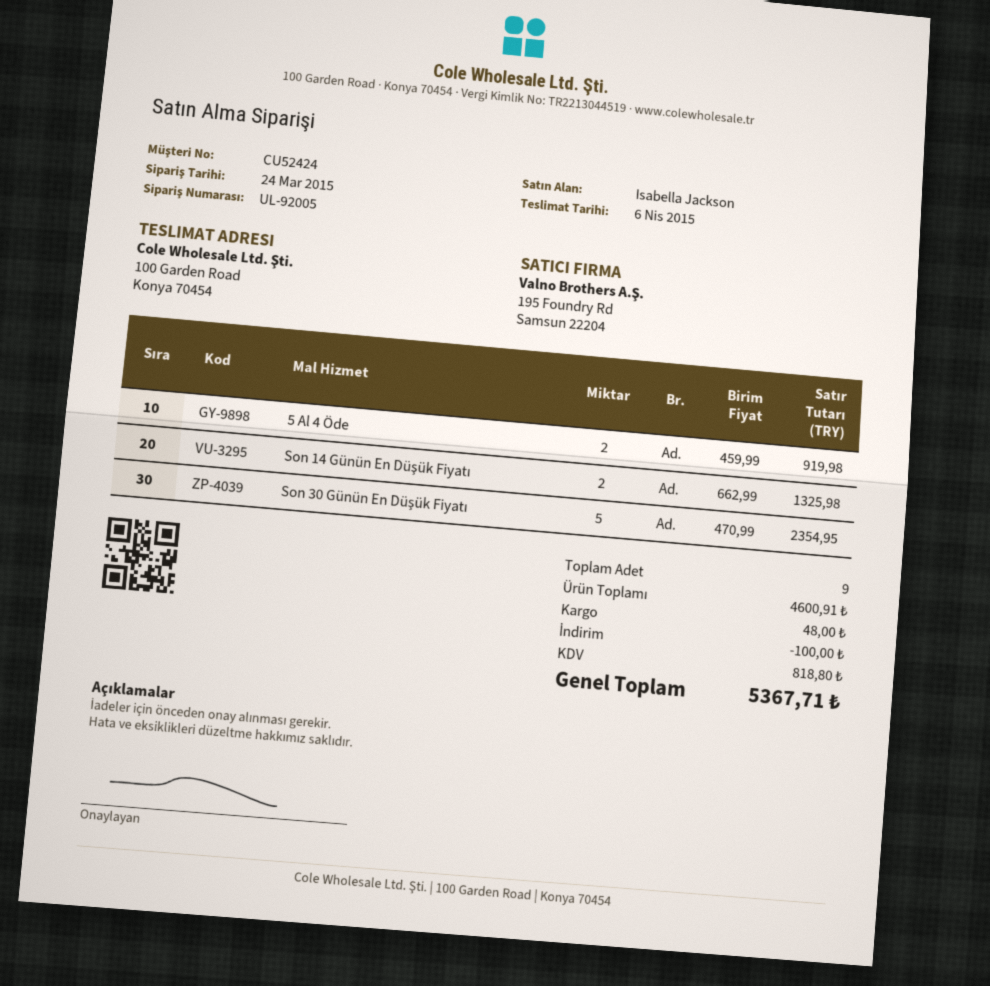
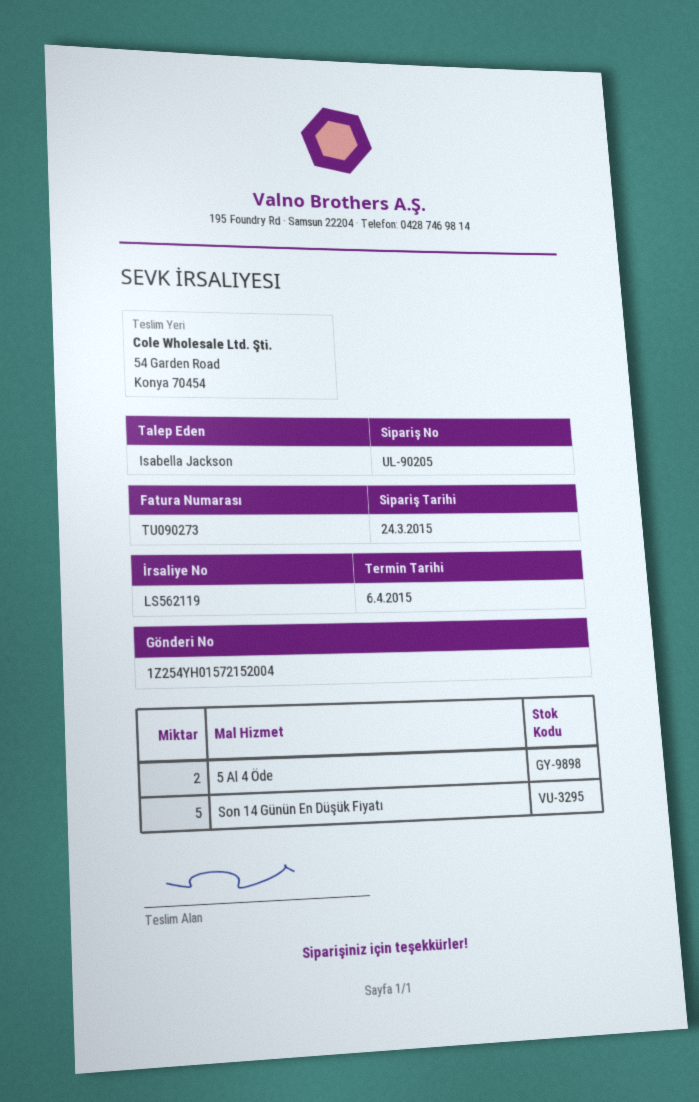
order number: UL-92005 -> UL-90205
ship to: 100 Garden Road, Konya 70454 -> 54 Garden Road, Konya 70454
Son 14 Günün En Düşük Fiyatı: 2 -> 5
Son 30 Günün En Düşük Fiyatı: 5 -> none

